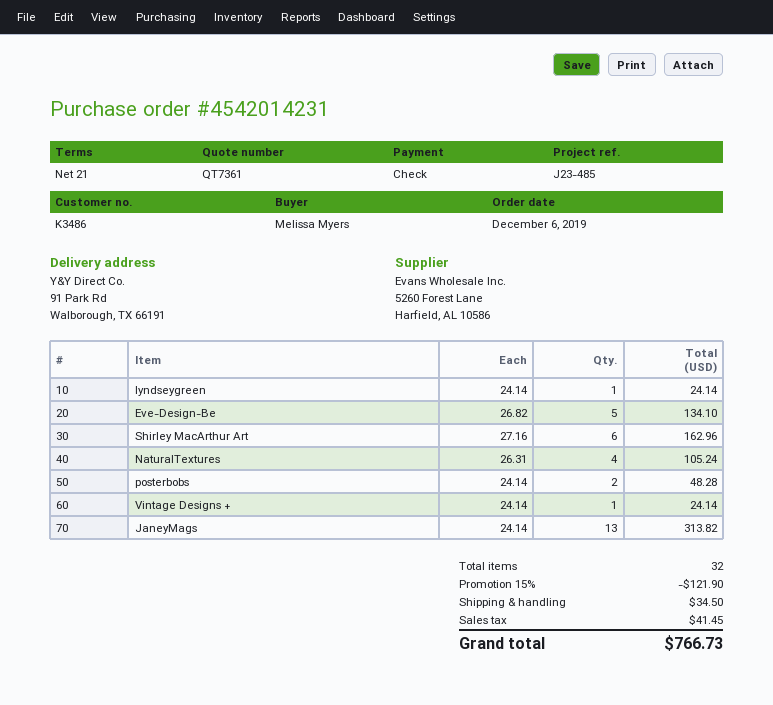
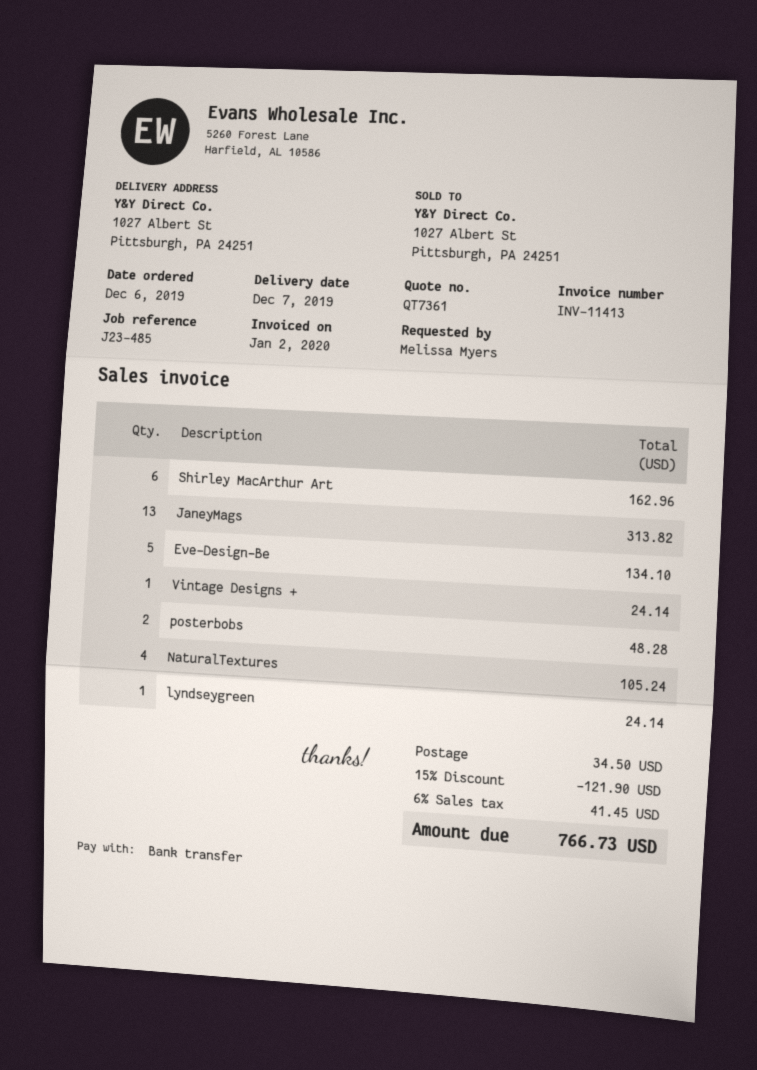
payment method: cheque -> bank transfer
ship to: 91 Park Rd, Walborough, TX 66191 -> 1027 Albert St, Pittsburgh, PA 24251

